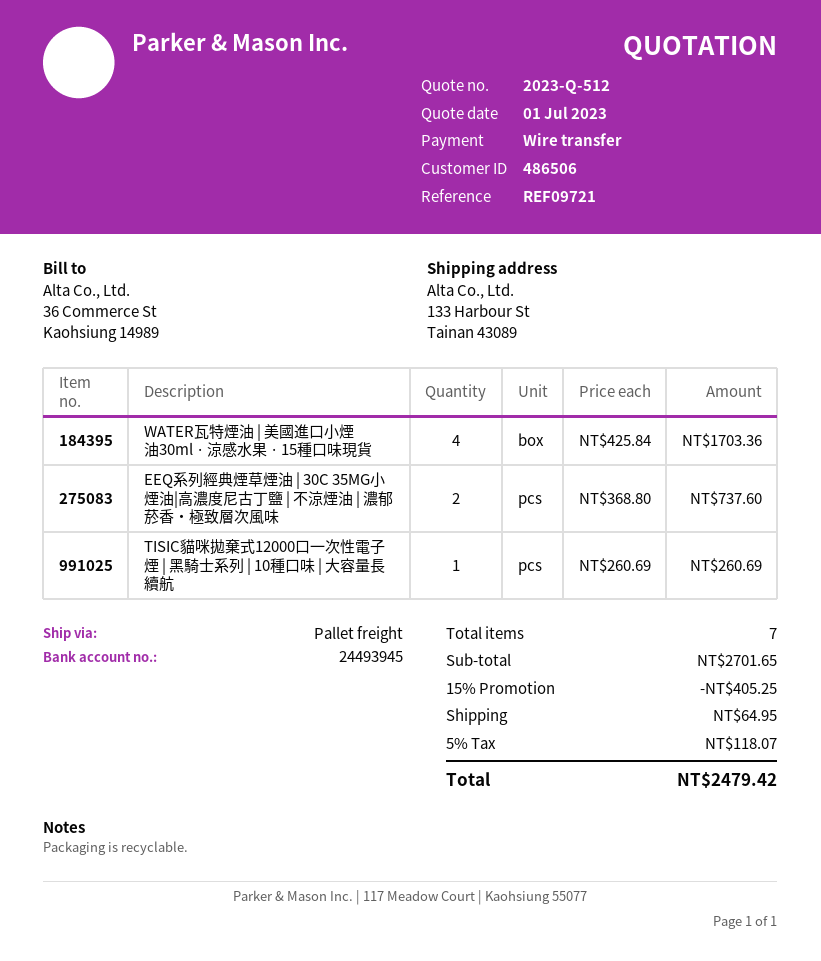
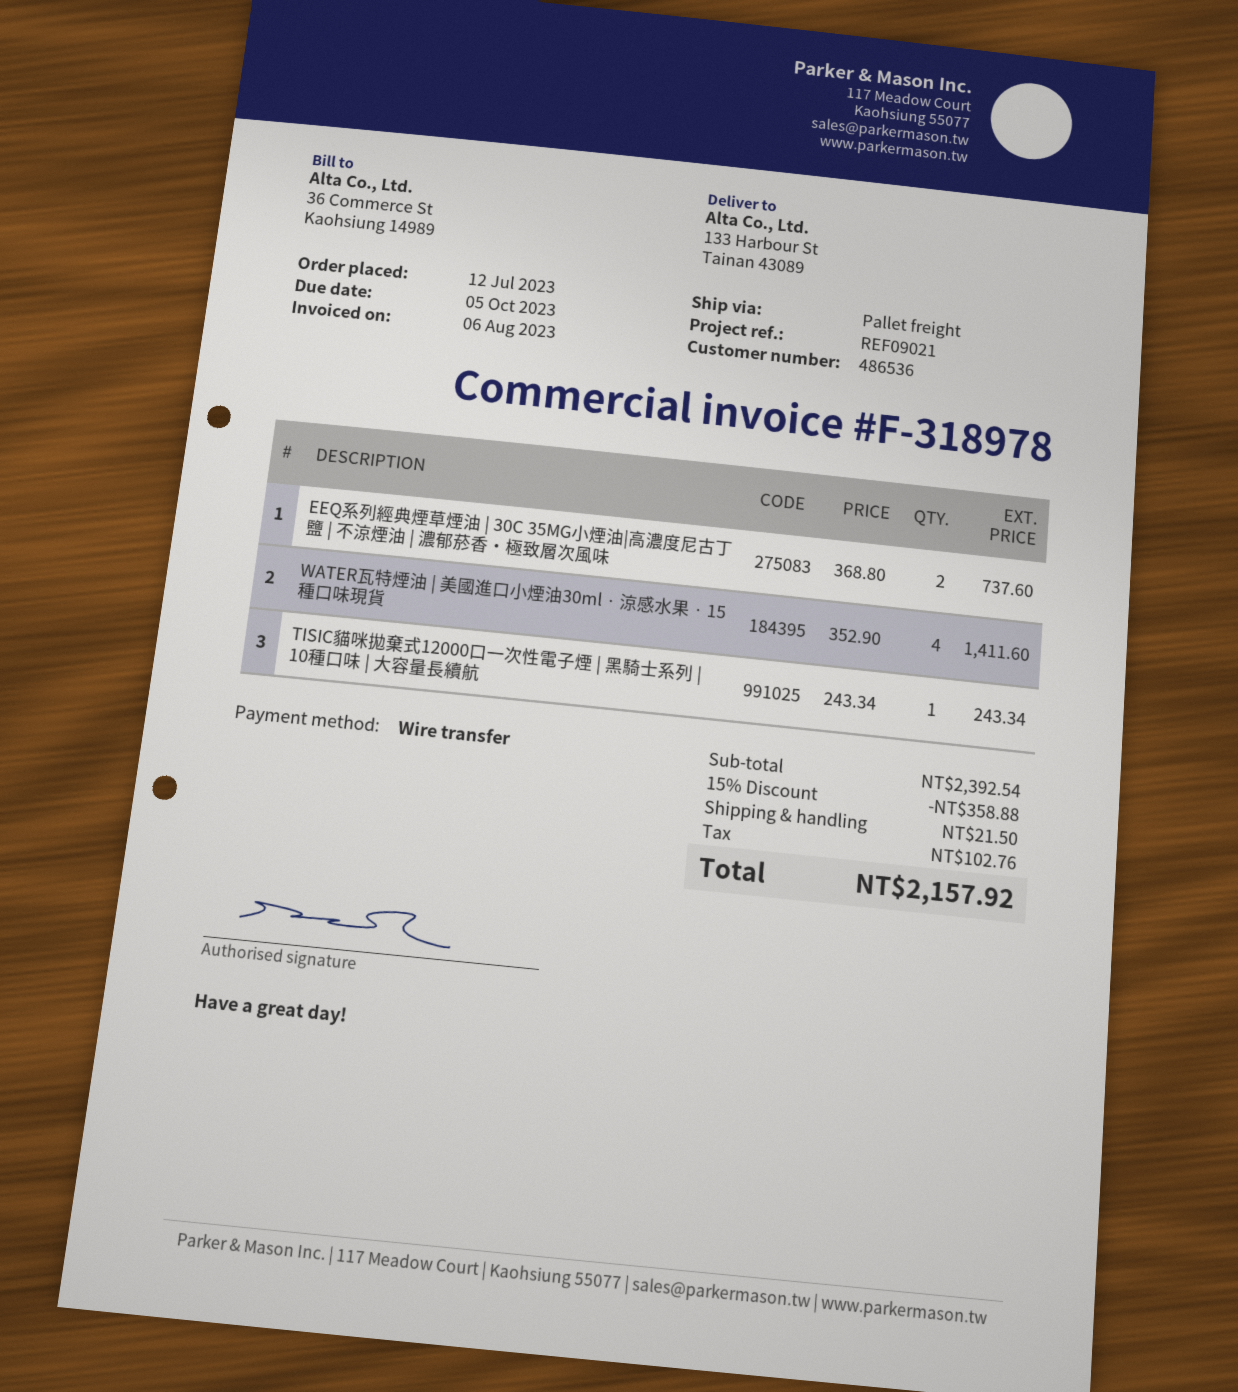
customer number: 486506 -> 486536
reference: REF09721 -> REF09021
WATER瓦特煙油 | 美國進口小煙油30ml · 涼感水果 · 15種口味現貨: 4 x 425.84 = 1703.36 -> 4 x 352.90 = 1411.60
TISIC貓咪拋棄式12000口一次性電子煙 | 黑騎士系列 | 10種口味 | 大容量長續航: 1 x 260.69 = 260.69 -> 1 x 243.34 = 243.34
subtotal: 2701.65 -> 2392.54
discount: 15% = 405.25 -> 15% = 358.88
shipping: 64.95 -> 21.50
tax: 118.07 -> 102.76
total: 2479.42 -> 2157.92

